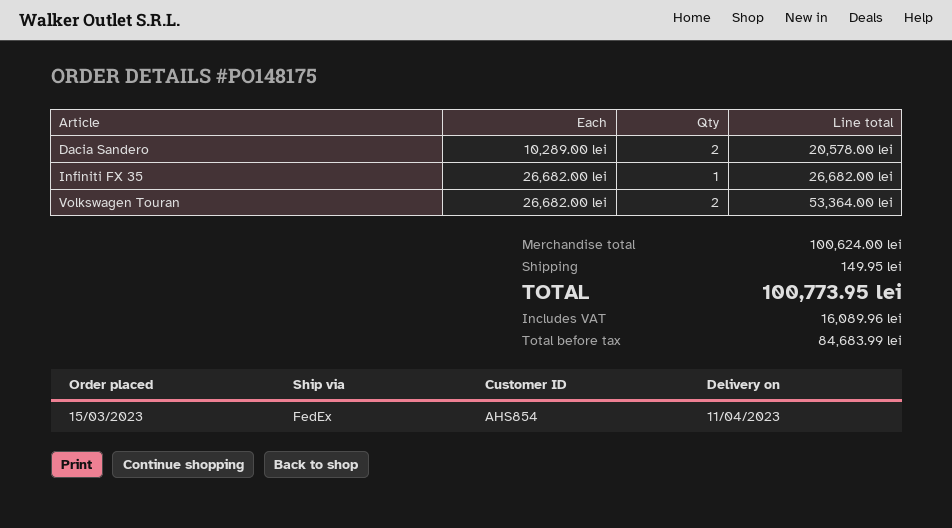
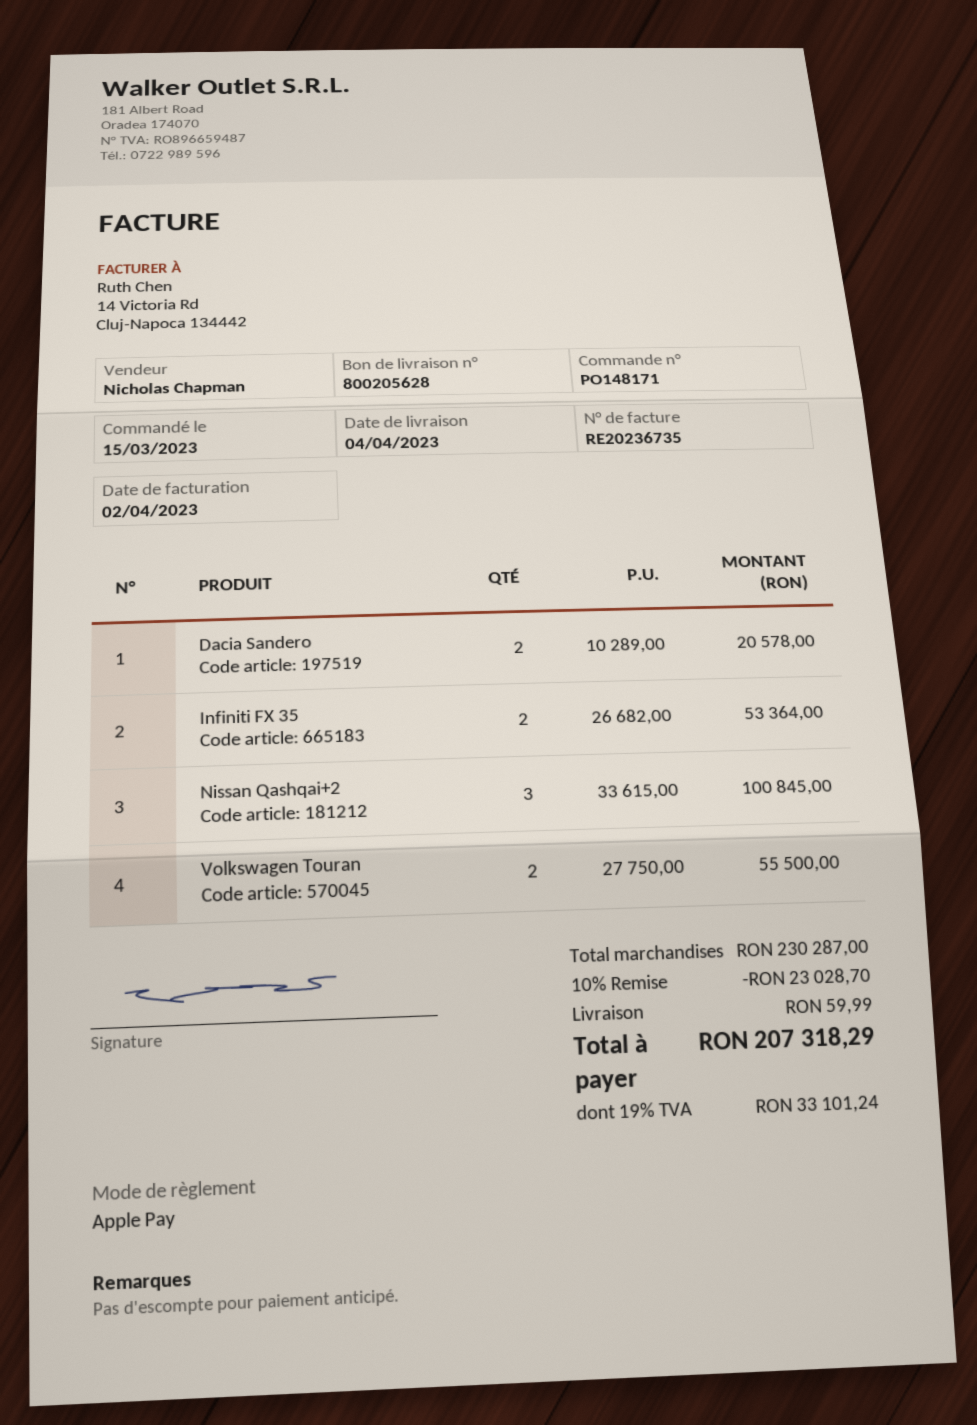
order number: PO148175 -> PO148171
delivery date: 2023-04-11 -> 2023-04-04
Infiniti FX 35: 1 x 26682.00 = 26682.00 -> 2 x 26682.00 = 53364.00
Volkswagen Touran: 2 x 26682.00 = 53364.00 -> 2 x 27750.00 = 55500.00
Nissan Qashqai+2: none -> 3 x 33615.00 = 100845.00
subtotal: 100624.00 -> 230287.00
discount: none -> 10% = 23028.70
shipping: 149.95 -> 59.99
tax: 16089.96 -> 33101.24
total: 100773.95 -> 207318.29

